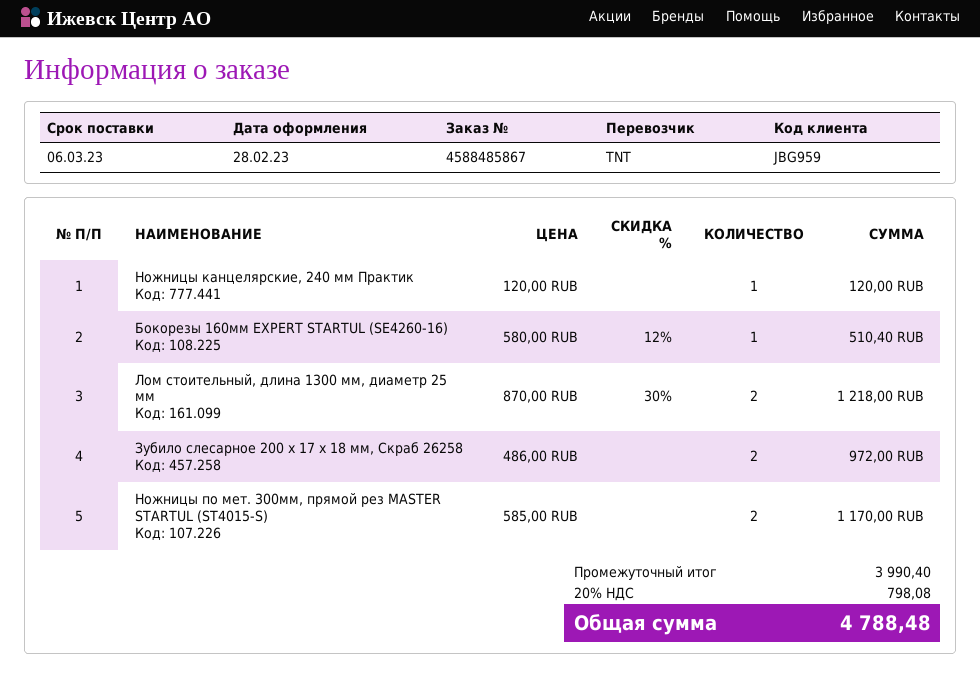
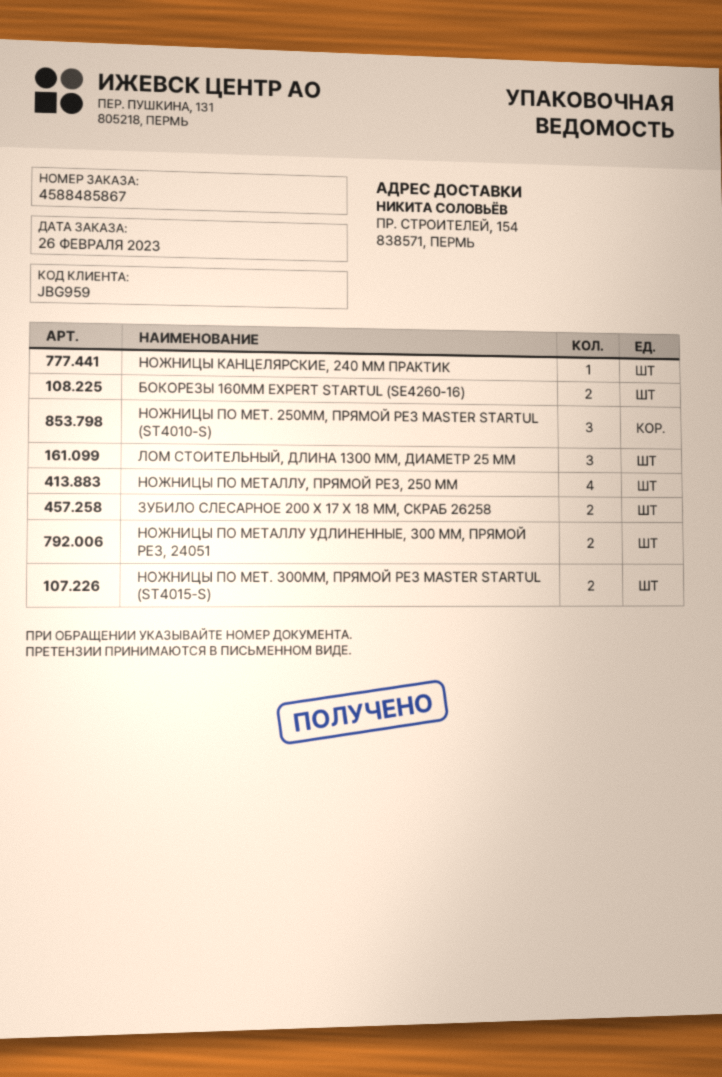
order date: 2023-02-28 -> 2023-02-26
Бокорезы 160мм EXPERT STARTUL (SE4260-16): 1 -> 2
Лом стоительный, длина 1300 мм, диаметр 25 мм: 2 -> 3
НОЖНИЦЫ ПО МЕТ. 250ММ, ПРЯМОЙ РЕЗ MASTER STARTUL (ST4010-S): none -> 3
НОЖНИЦЫ ПО МЕТАЛЛУ, ПРЯМОЙ РЕЗ, 250 ММ: none -> 4
НОЖНИЦЫ ПО МЕТАЛЛУ УДЛИНЕННЫЕ, 300 ММ, ПРЯМОЙ РЕЗ, 24051: none -> 2

